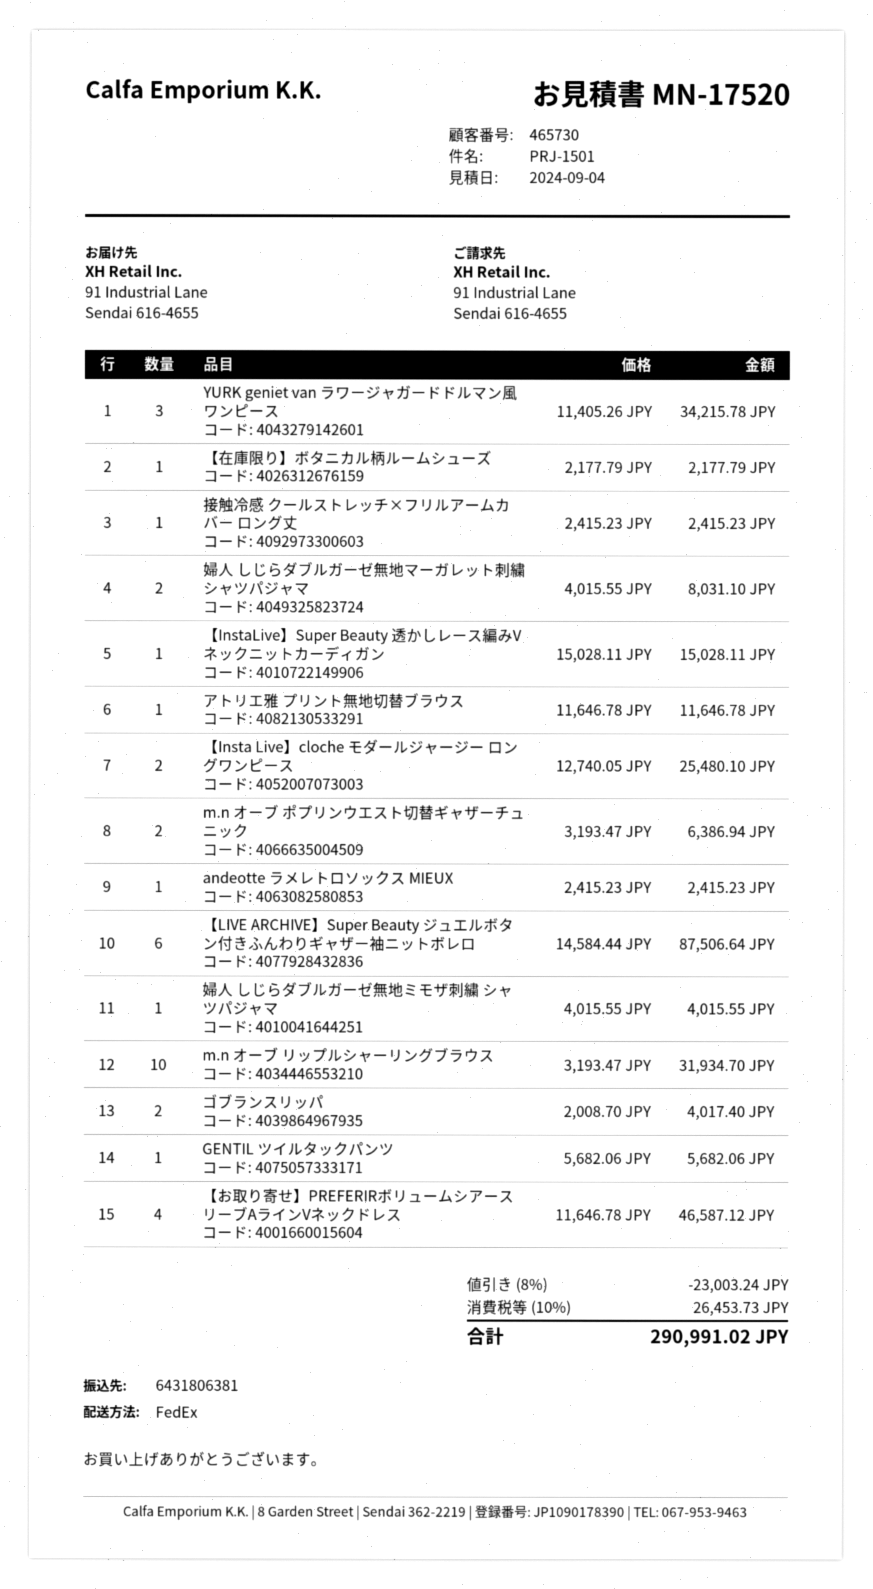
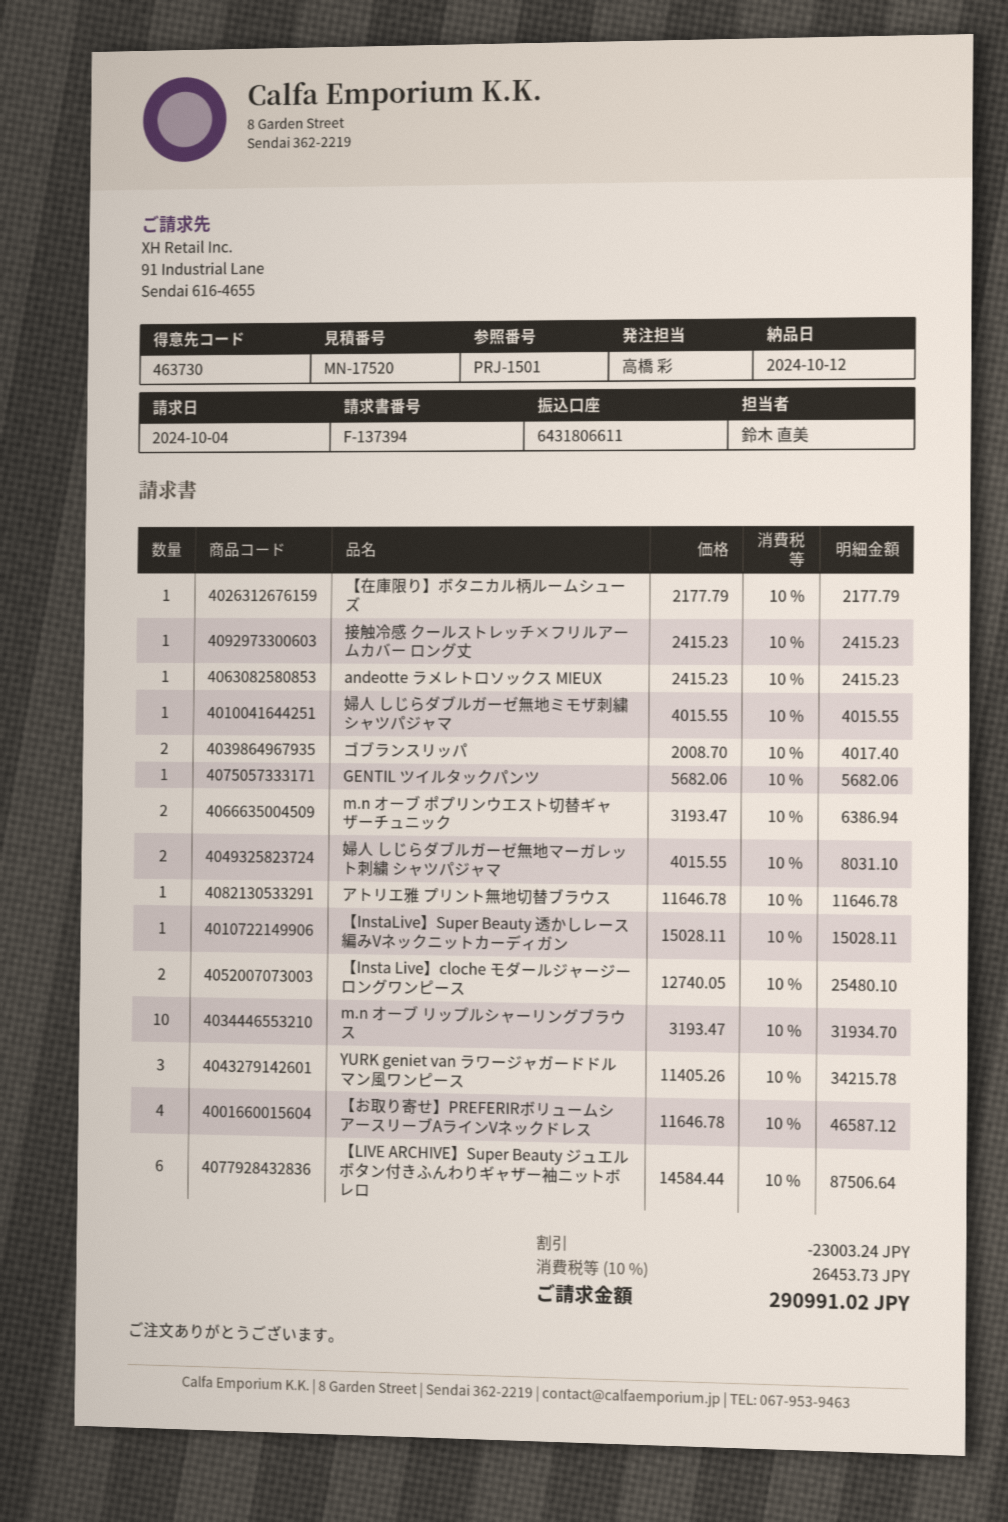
customer number: 465730 -> 463730
bank account: 6431806381 -> 6431806611

